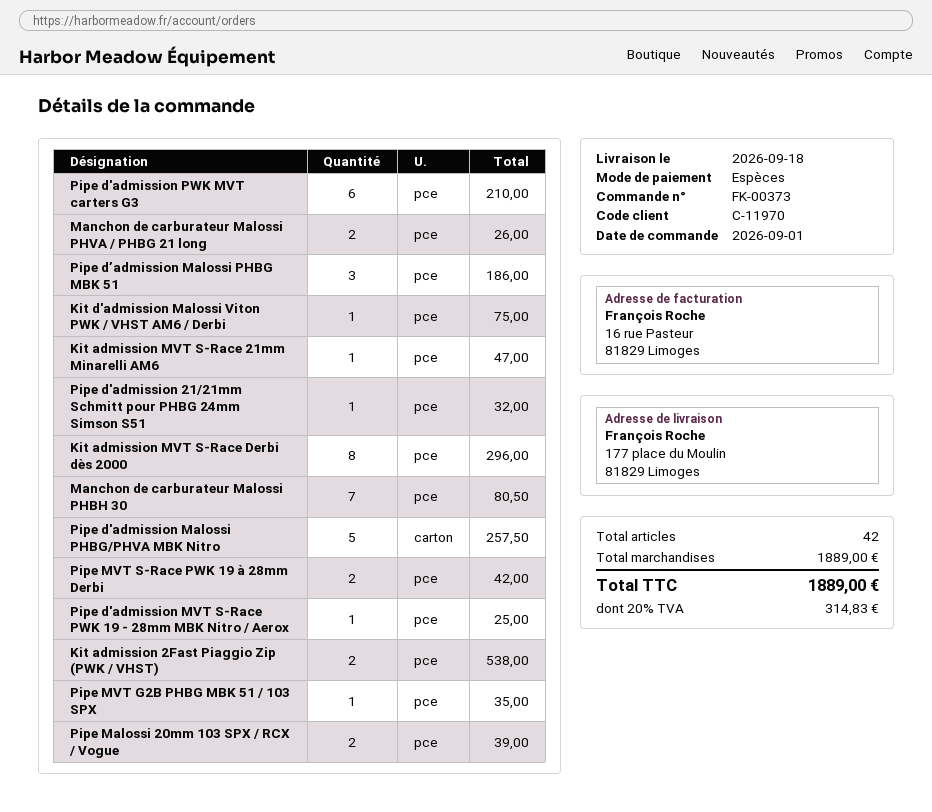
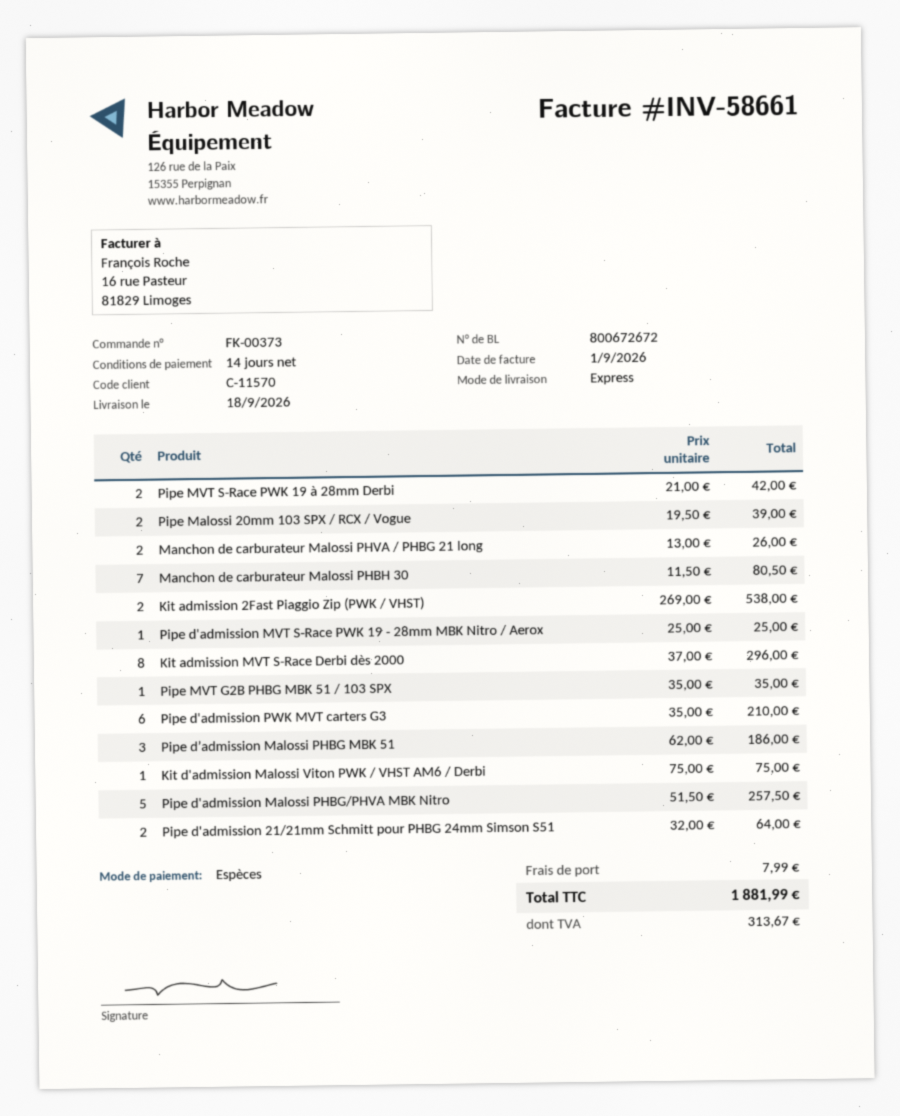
customer number: C-11970 -> C-11570
Kit admission MVT S-Race 21mm Minarelli AM6: 1 for 47.00 -> none
Pipe d'admission 21/21mm Schmitt pour PHBG 24mm Simson S51: 1 for 32.00 -> 2 for 64.00
shipping: none -> 7.99
tax: 314.83 -> 313.67
total: 1889.00 -> 1881.99

